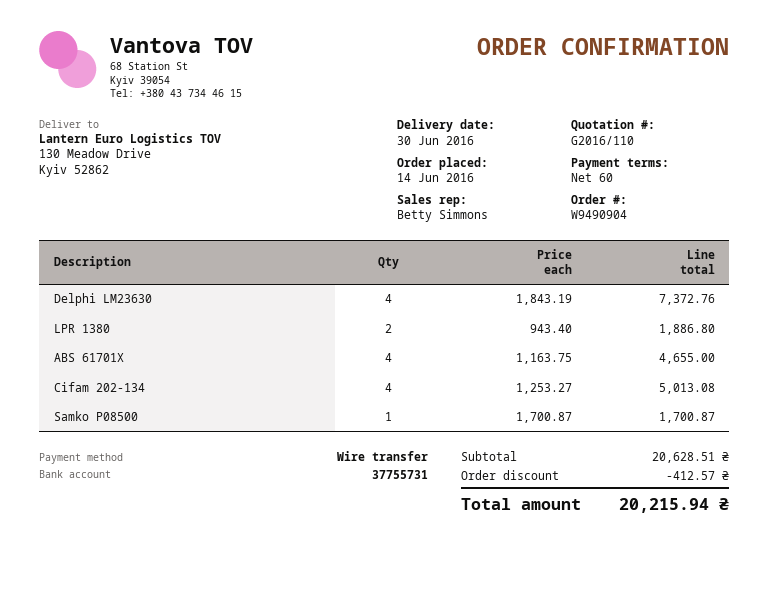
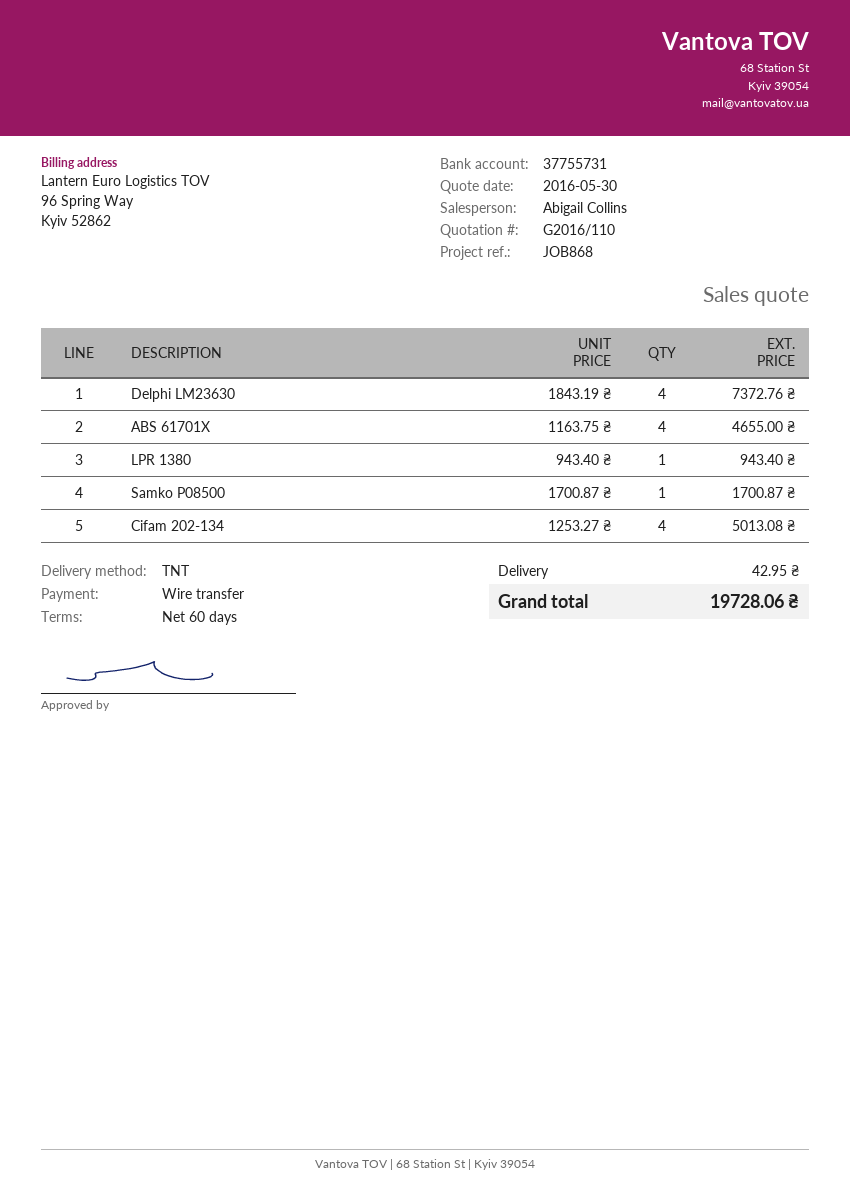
sales rep: Betty Simmons -> Abigail Collins
LPR 1380: 2 x 943.40 = 1886.80 -> 1 x 943.40 = 943.40
discount: 412.57 -> none
shipping: none -> 42.95
total: 20215.94 -> 19728.06

